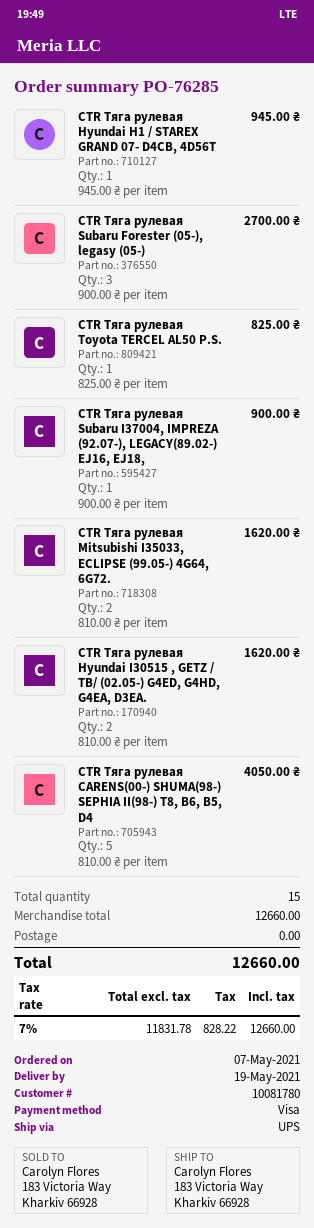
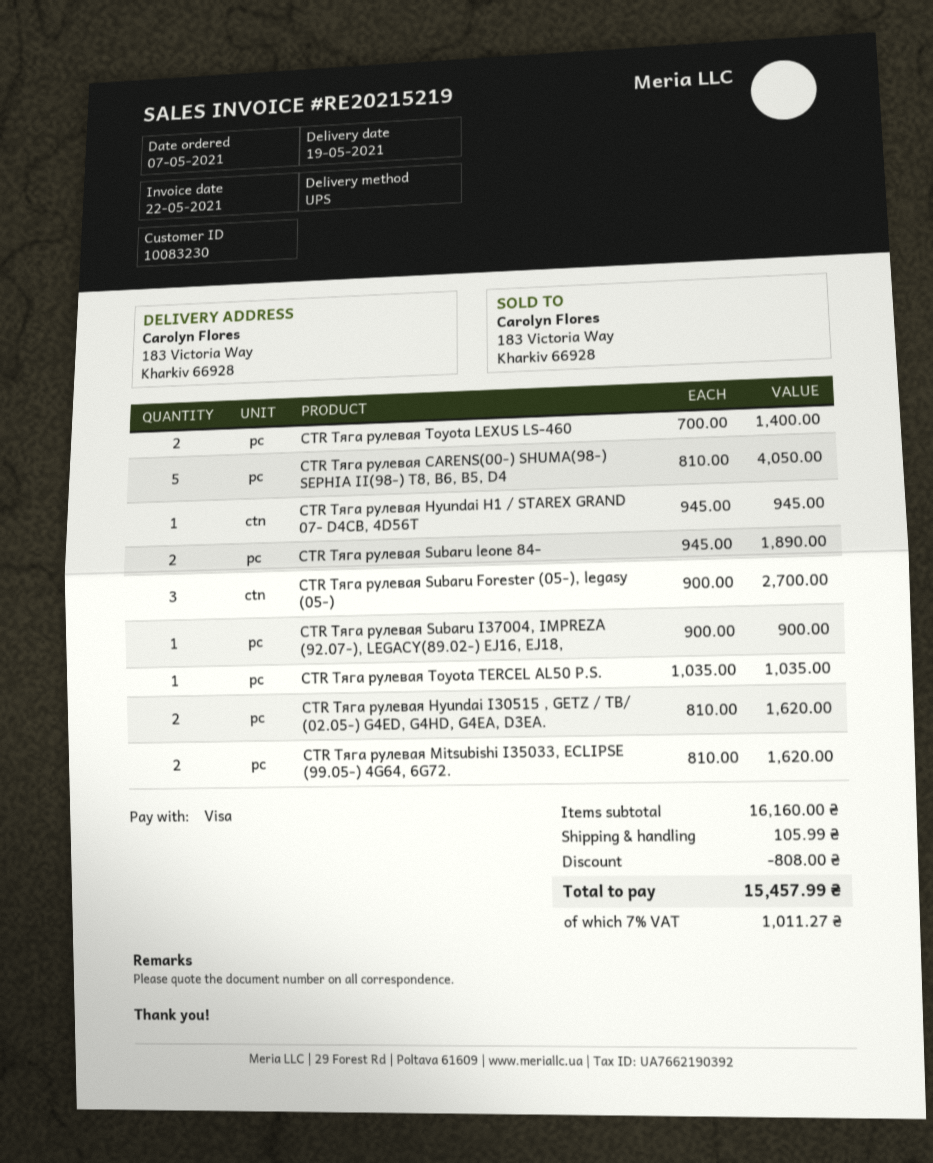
customer number: 10081780 -> 10083230
CTR Тяга рулевая Toyota TERCEL AL50 P.S.: 1 x 825.00 = 825.00 -> 1 x 1035.00 = 1035.00
CTR Тяга рулевая Toyota LEXUS LS-460: none -> 2 x 700.00 = 1400.00
CTR Тяга рулевая Subaru leone 84-: none -> 2 x 945.00 = 1890.00
subtotal: 12660.00 -> 16160.00
discount: none -> 808.00
shipping: 0.00 -> 105.99
tax: 7% = 828.22 -> 7% = 1011.27
total: 12660.00 -> 15457.99

